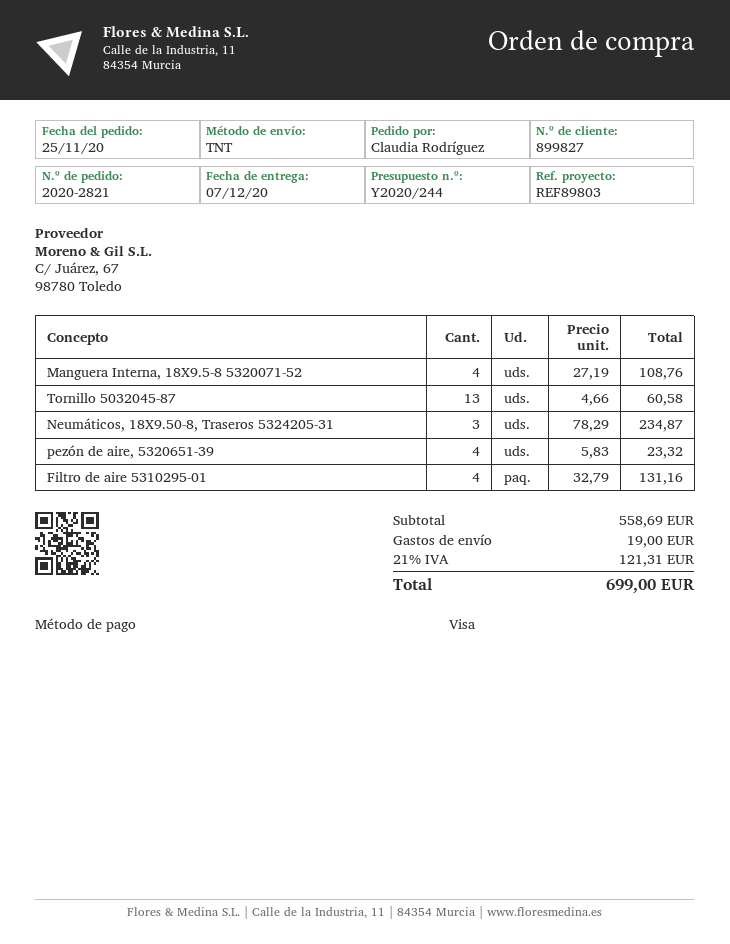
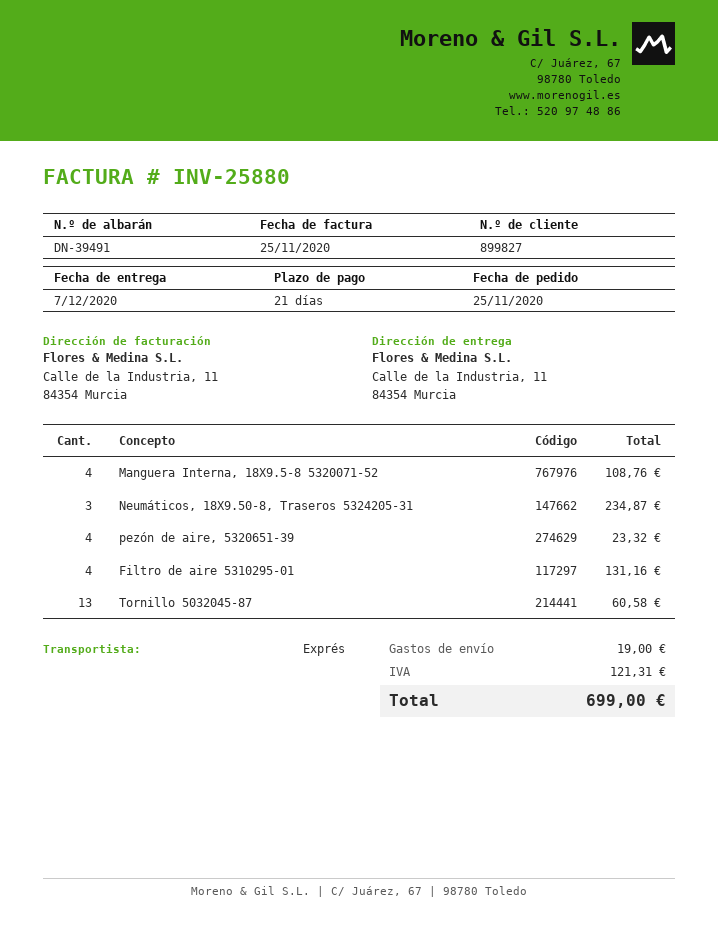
shipping method: TNT -> express

